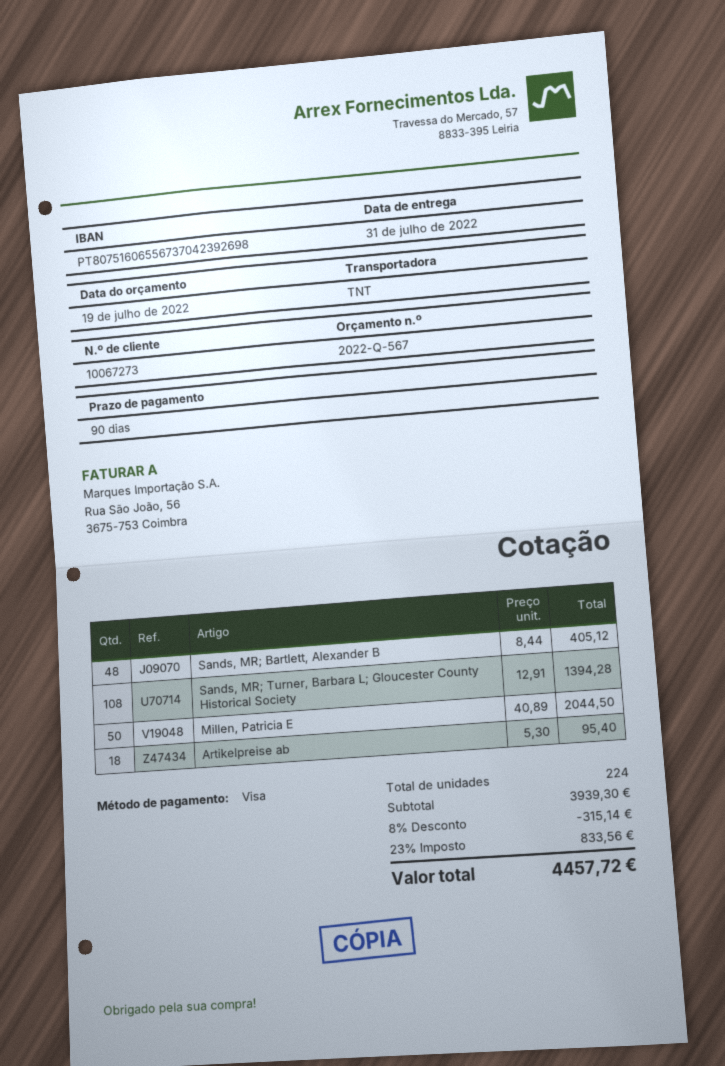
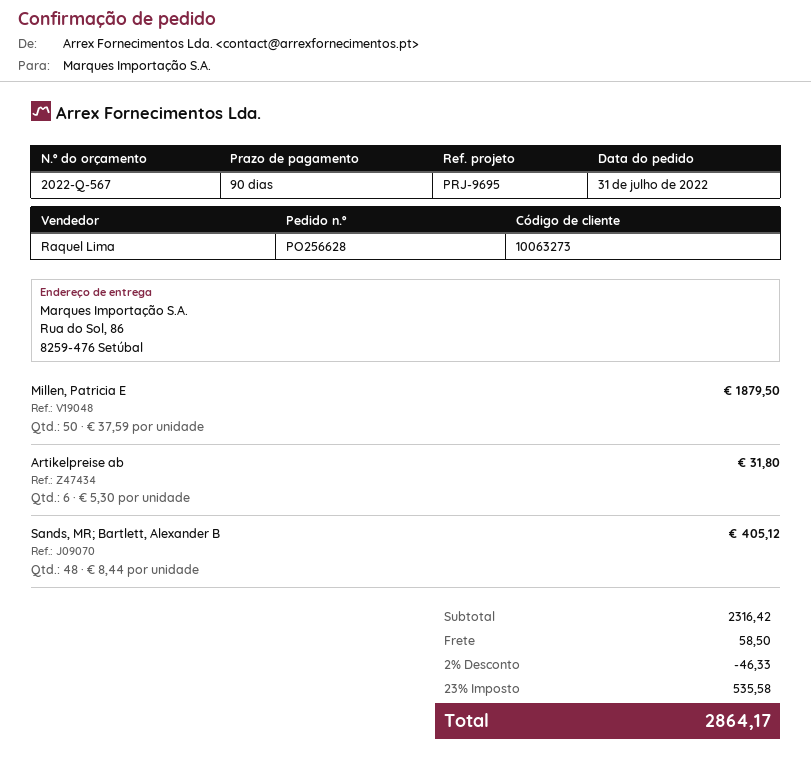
customer number: 10067273 -> 10063273
Sands, MR; Turner, Barbara L; Gloucester County Historical Society: 108 x 12.91 = 1394.28 -> none
Millen, Patricia E: 50 x 40.89 = 2044.50 -> 50 x 37.59 = 1879.50
Artikelpreise ab: 18 x 5.30 = 95.40 -> 6 x 5.30 = 31.80
subtotal: 3939.30 -> 2316.42
discount: 8% = 315.14 -> 2% = 46.33
shipping: none -> 58.50
tax: 23% = 833.56 -> 23% = 535.58
total: 4457.72 -> 2864.17

